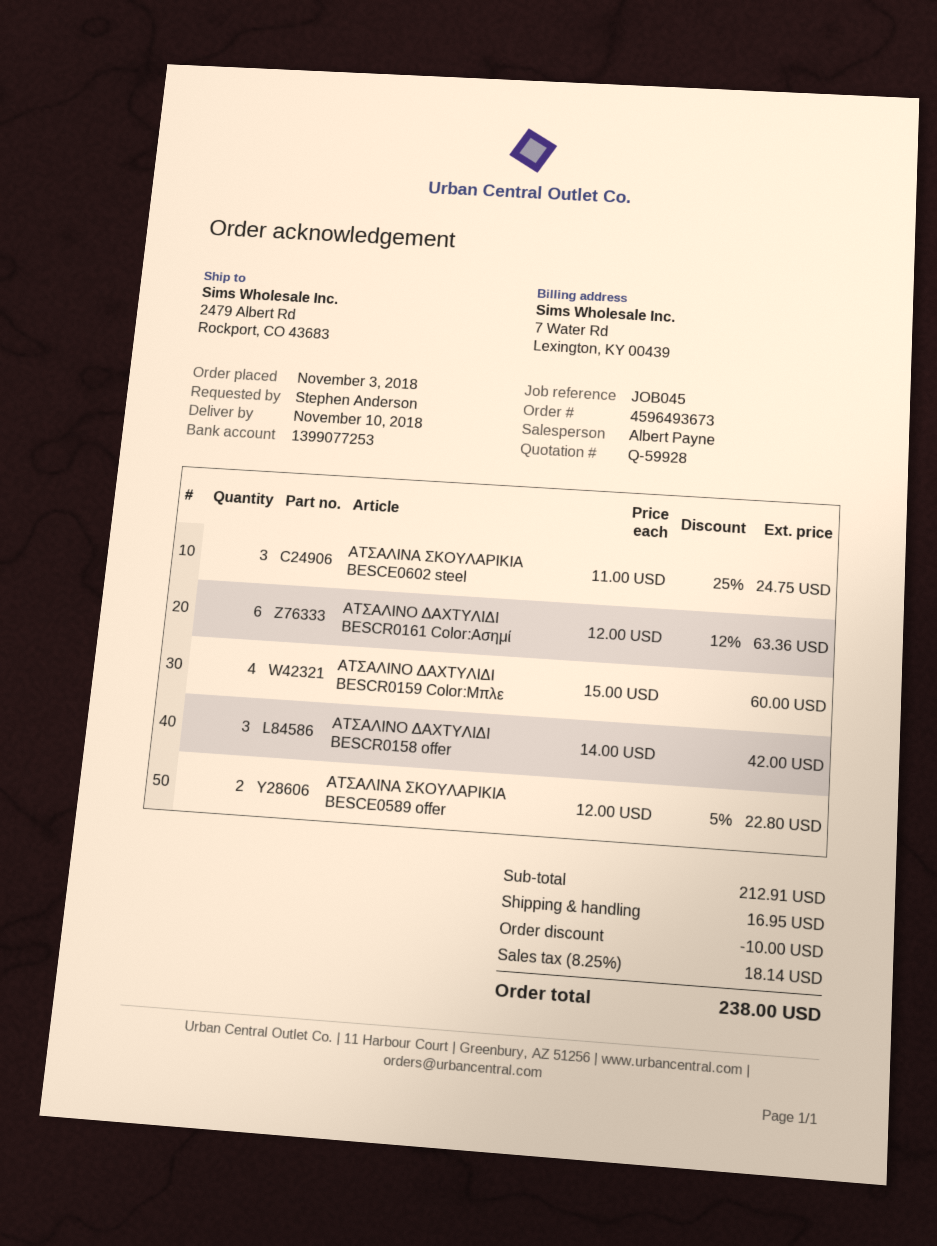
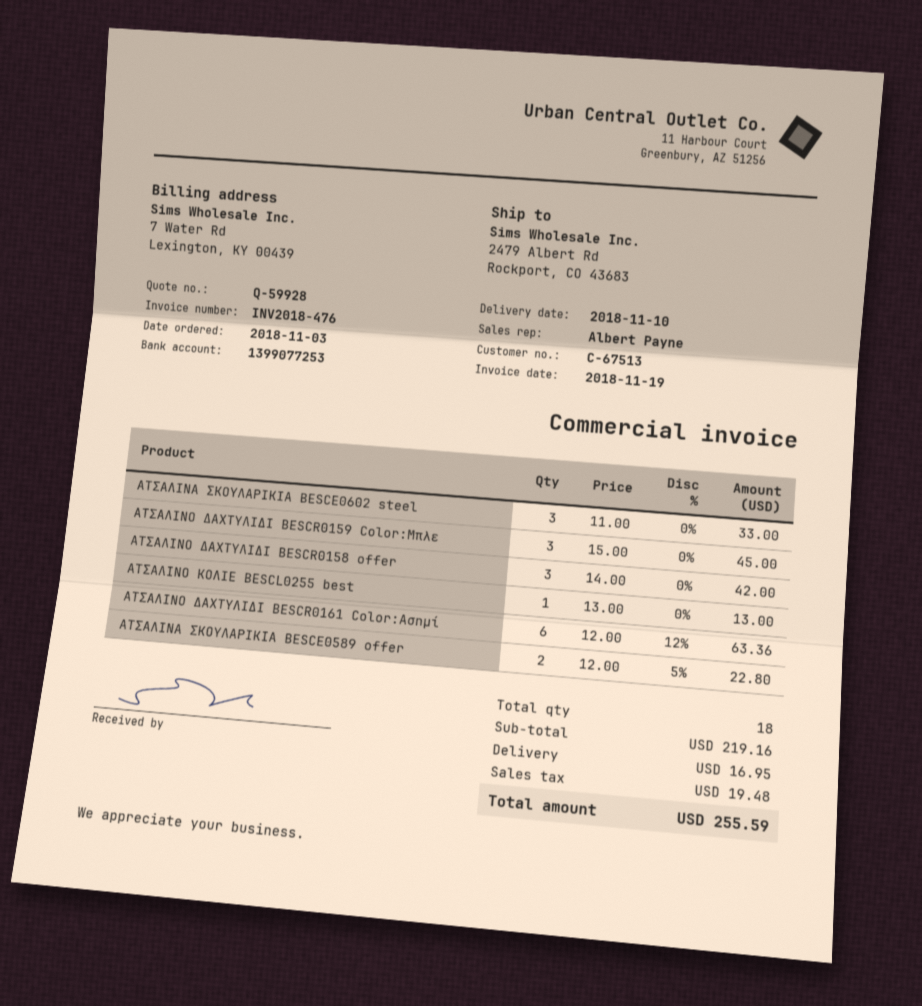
ΑΤΣΑΛΙΝΑ ΣΚΟΥΛΑΡΙΚΙΑ BESCE0602 steel: 3 x 11.00 - 25% = 24.75 -> 3 x 11.00 = 33.00
ΑΤΣΑΛΙΝΟ ΔΑΧΤΥΛΙΔΙ BESCR0159 Color:Μπλε: 4 x 15.00 = 60.00 -> 3 x 15.00 = 45.00
ΑΤΣΑΛΙΝΟ ΚΟΛΙΕ BESCL0255 best: none -> 1 x 13.00 = 13.00
subtotal: 212.91 -> 219.16
discount: 10.00 -> none
tax: 18.14 -> 19.48
total: 238.00 -> 255.59

